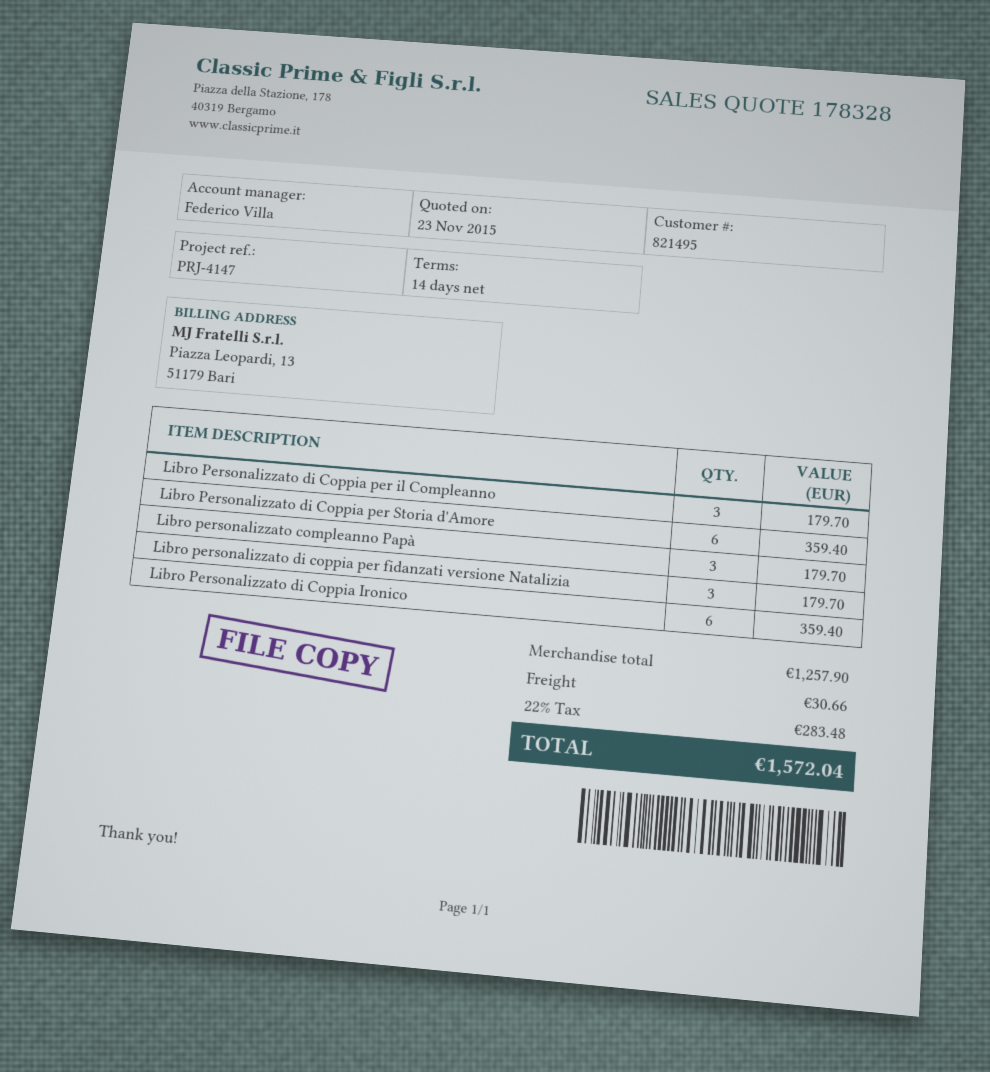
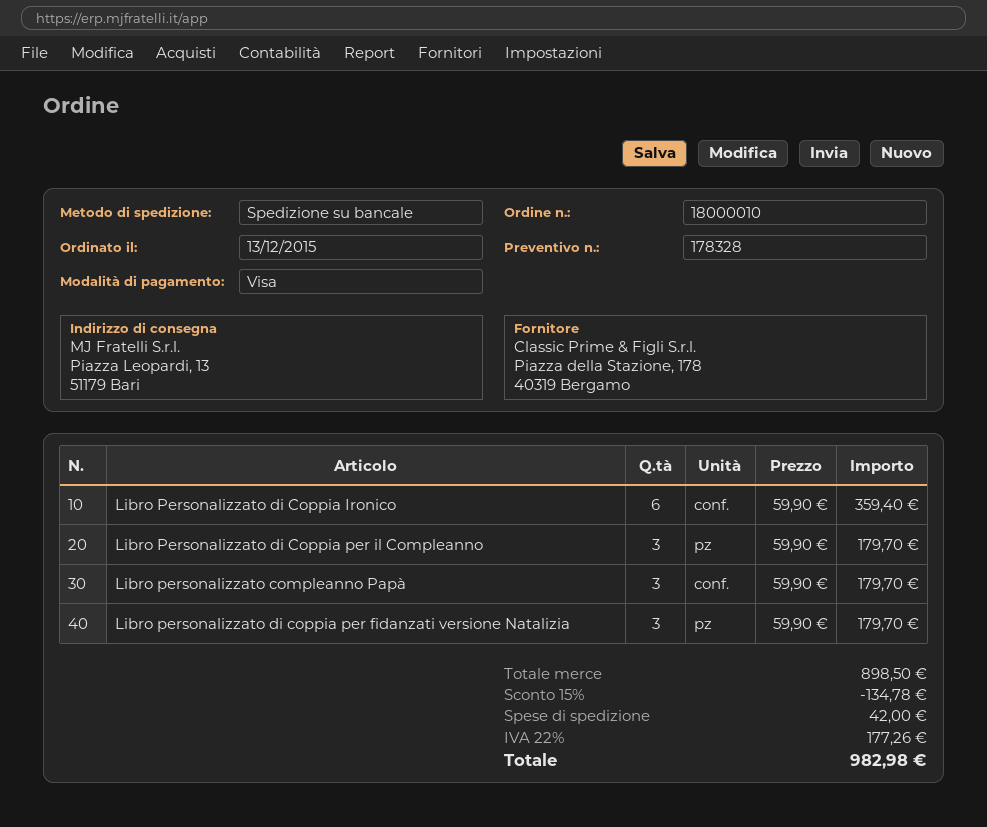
Libro Personalizzato di Coppia per Storia d'Amore: 6 for 359.40 -> none
subtotal: 1257.90 -> 898.50
discount: none -> 15% = 134.78
shipping: 30.66 -> 42.00
tax: 22% = 283.48 -> 22% = 177.26
total: 1572.04 -> 982.98

